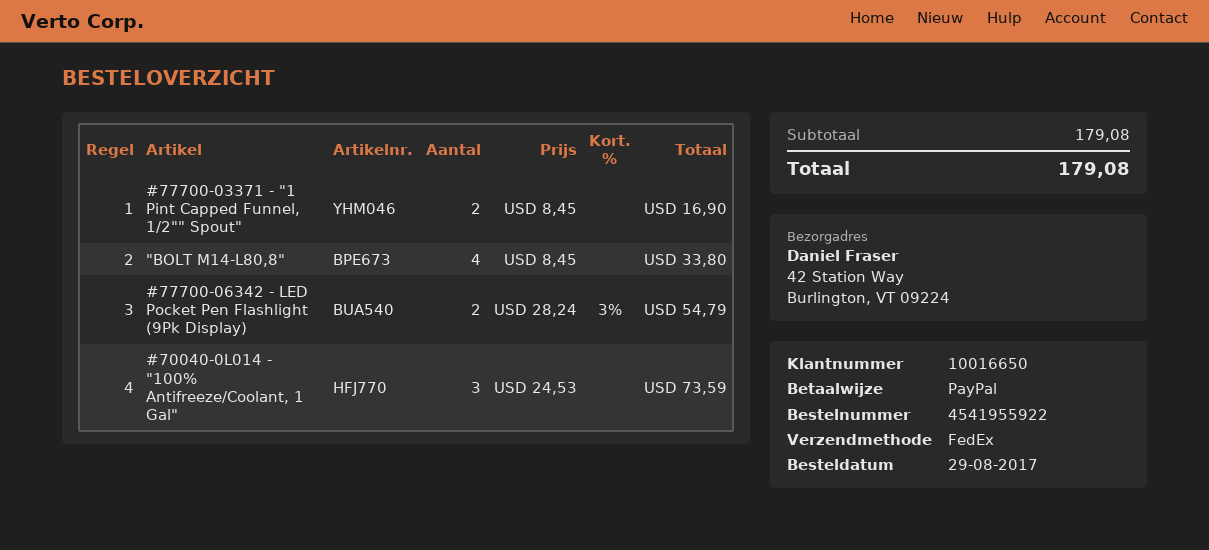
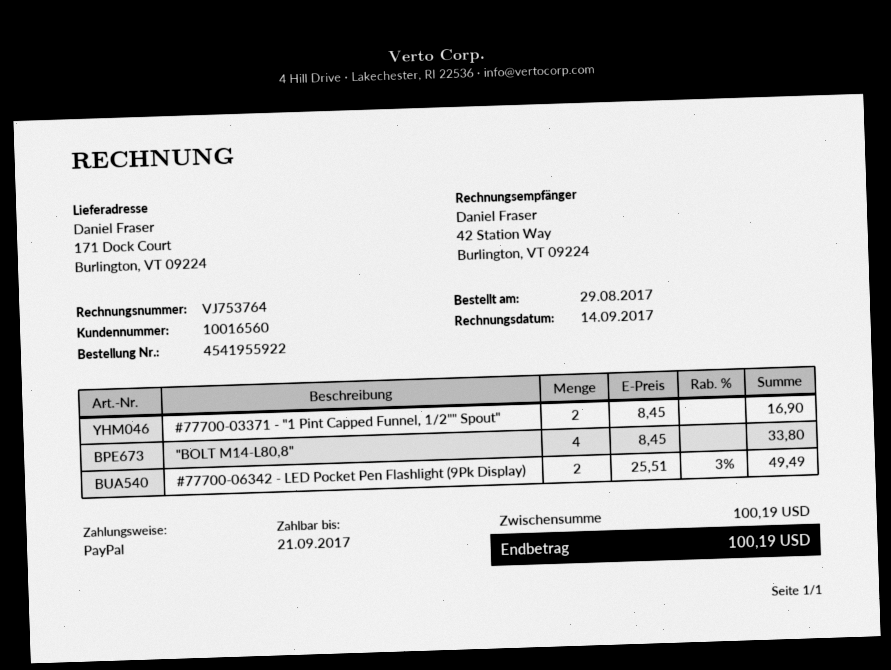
customer number: 10016650 -> 10016560
ship to: 42 Station Way, Burlington, VT 09224 -> 171 Dock Court, Burlington, VT 09224
#77700-06342 - LED Pocket Pen Flashlight (9Pk Display): 2 x 28.24 - 3% = 54.79 -> 2 x 25.51 - 3% = 49.49
#70040-0L014 - "100% Antifreeze/Coolant, 1 Gal": 3 x 24.53 = 73.59 -> none
subtotal: 179.08 -> 100.19
total: 179.08 -> 100.19

